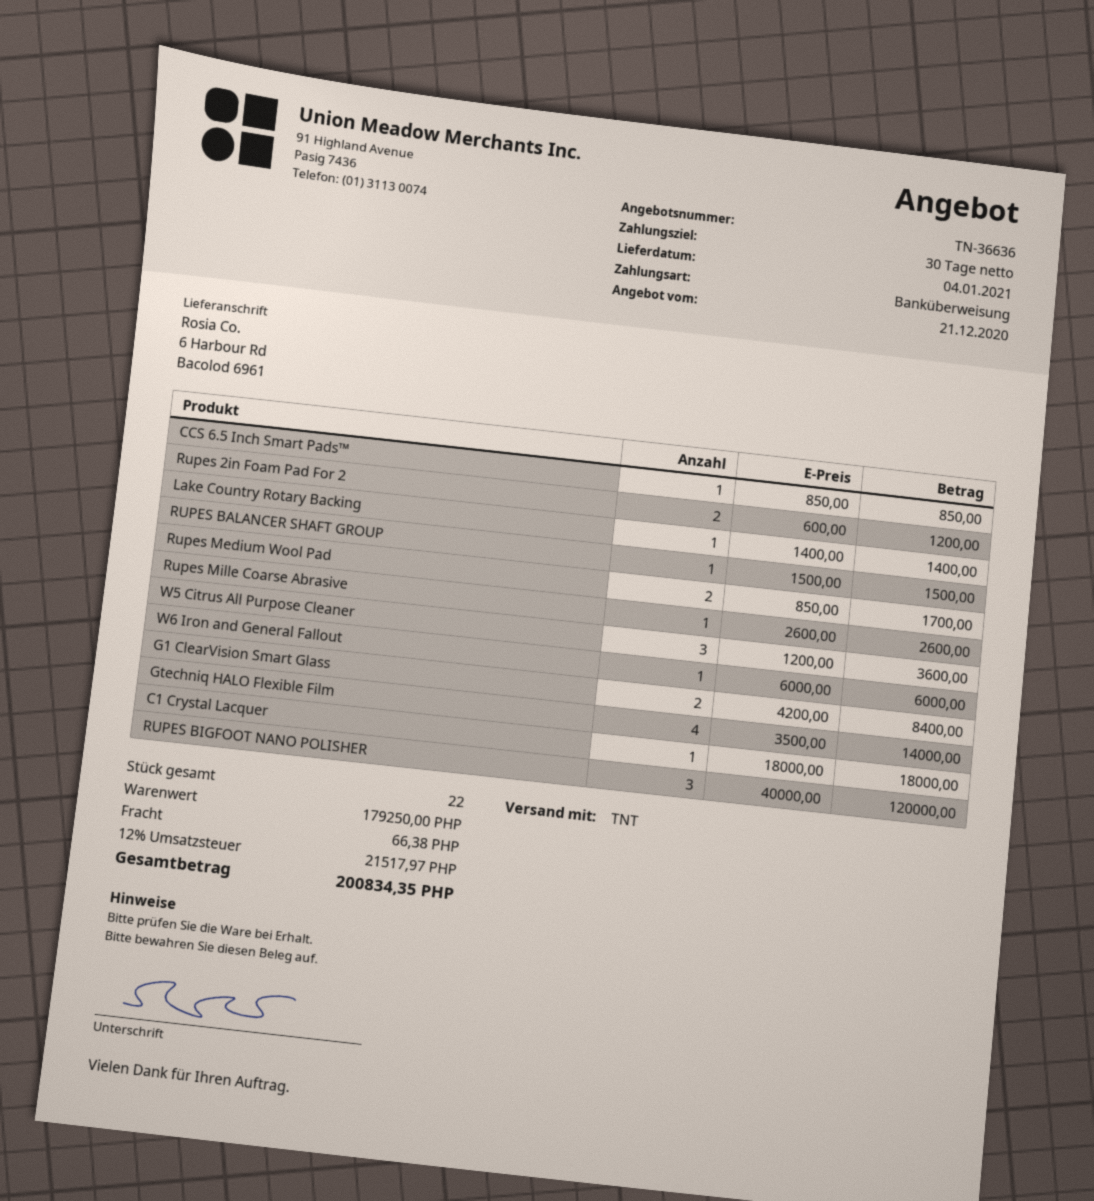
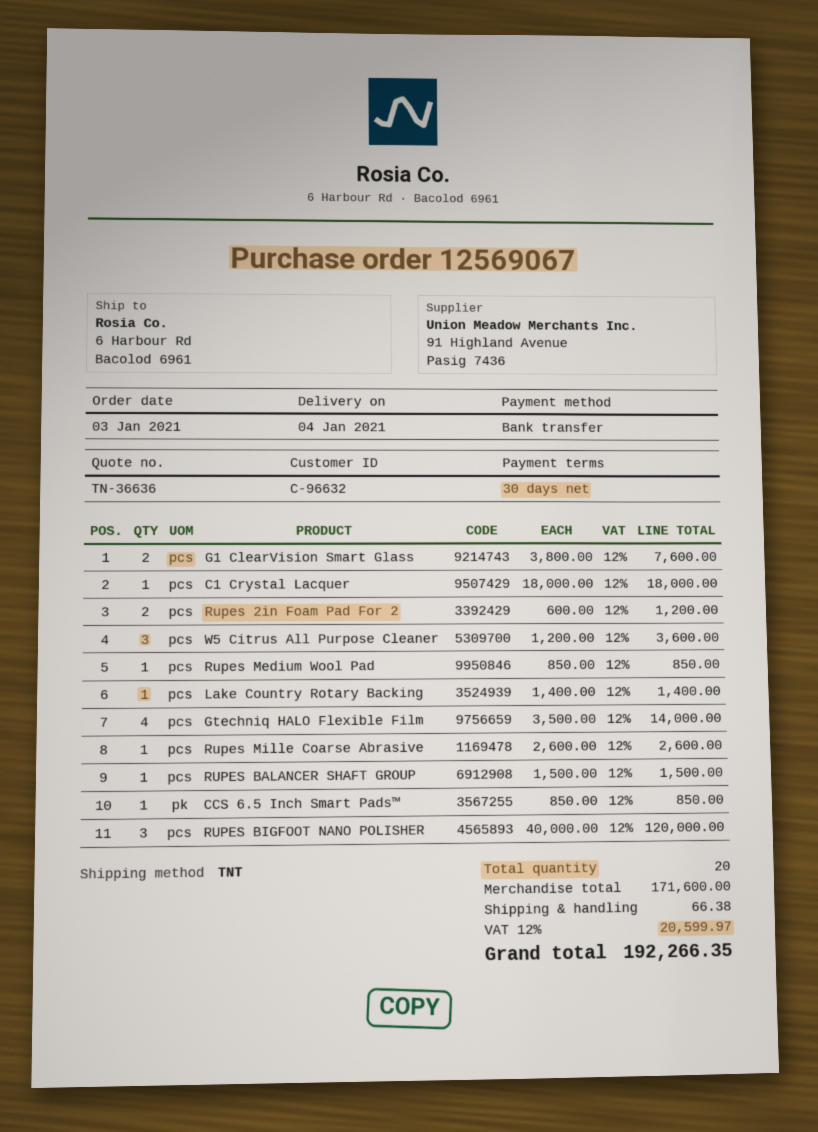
Rupes Medium Wool Pad: 2 x 850.00 = 1700.00 -> 1 x 850.00 = 850.00
W6 Iron and General Fallout: 1 x 6000.00 = 6000.00 -> none
G1 ClearVision Smart Glass: 2 x 4200.00 = 8400.00 -> 2 x 3800.00 = 7600.00
total quantity: 22 -> 20
subtotal: 179250.00 -> 171600.00
tax: 12% = 21517.97 -> 12% = 20599.97
total: 200834.35 -> 192266.35

